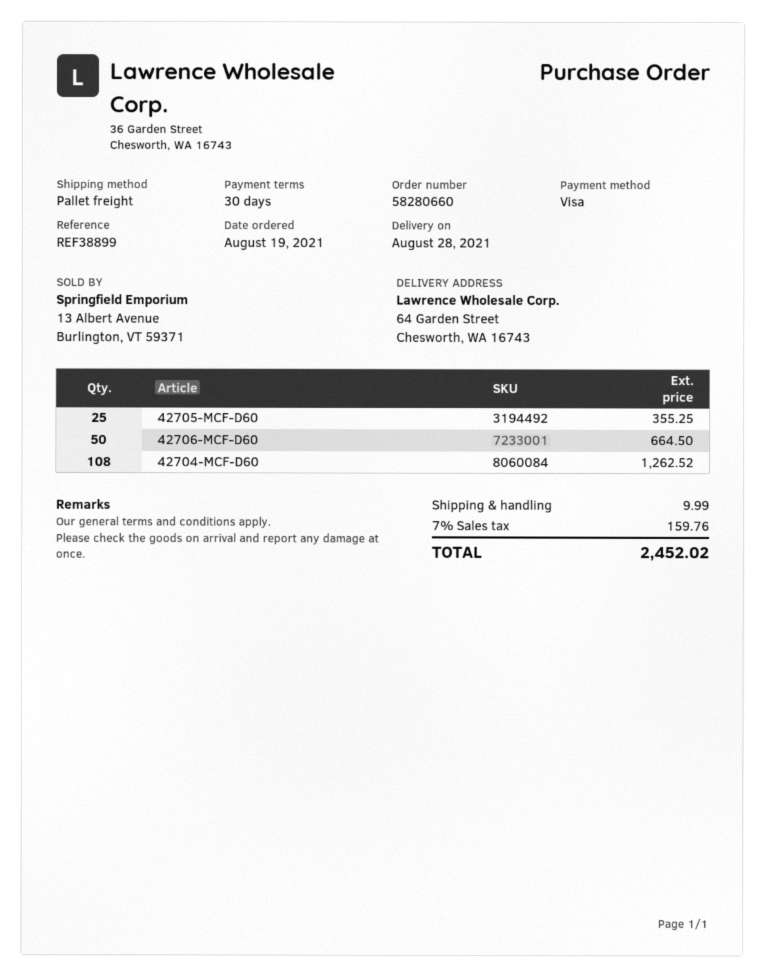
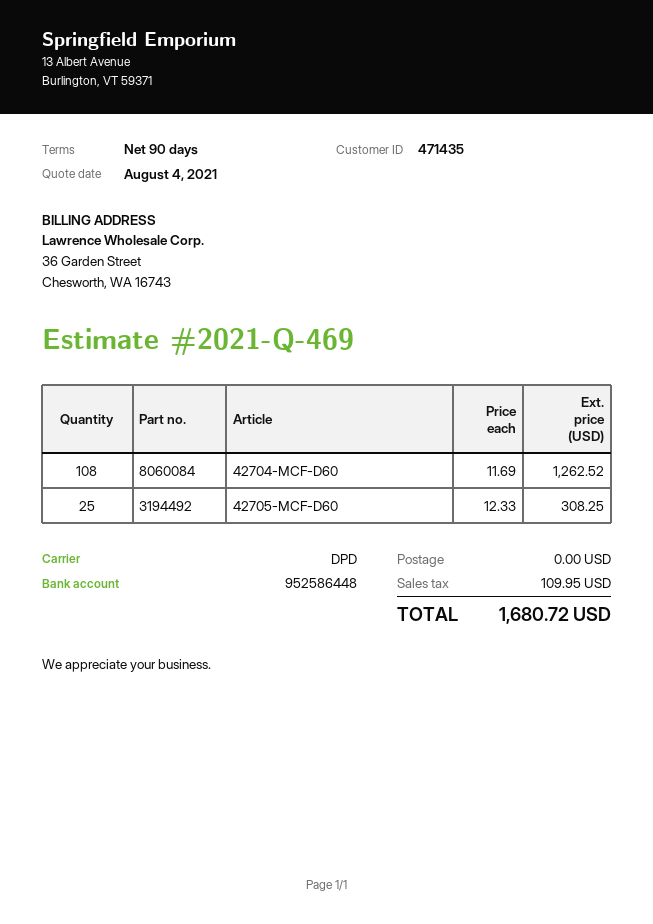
payment terms: 30 days -> 90 days
shipping method: pallet freight -> DPD
42705-MCF-D60: 25 for 355.25 -> 25 for 308.25
42706-MCF-D60: 50 for 664.50 -> none
shipping: 9.99 -> 0.00
tax: 159.76 -> 109.95
total: 2452.02 -> 1680.72

